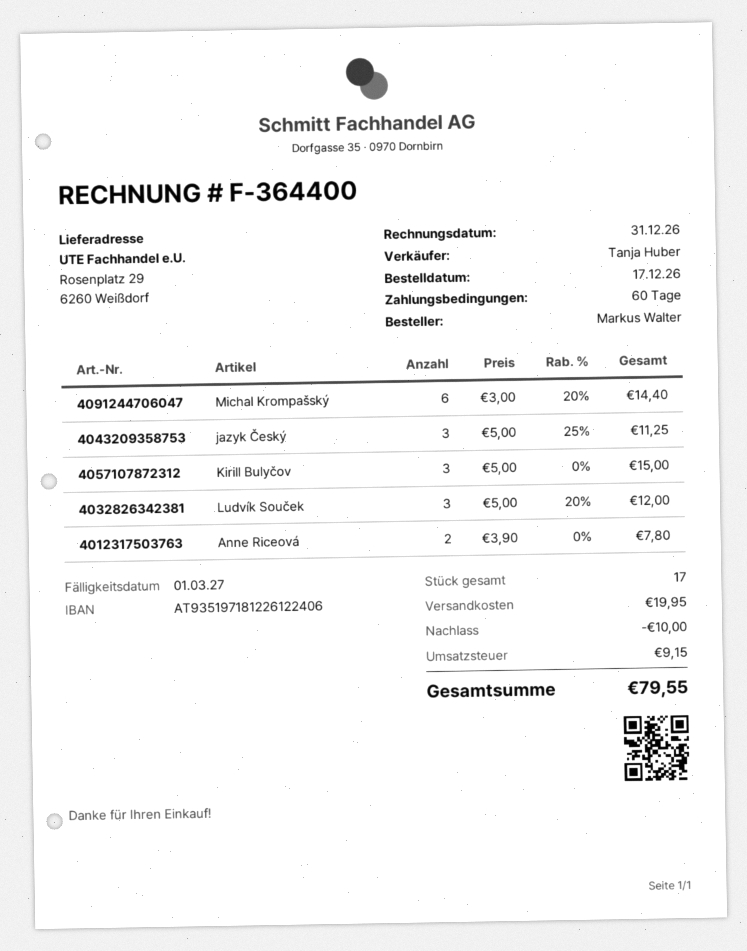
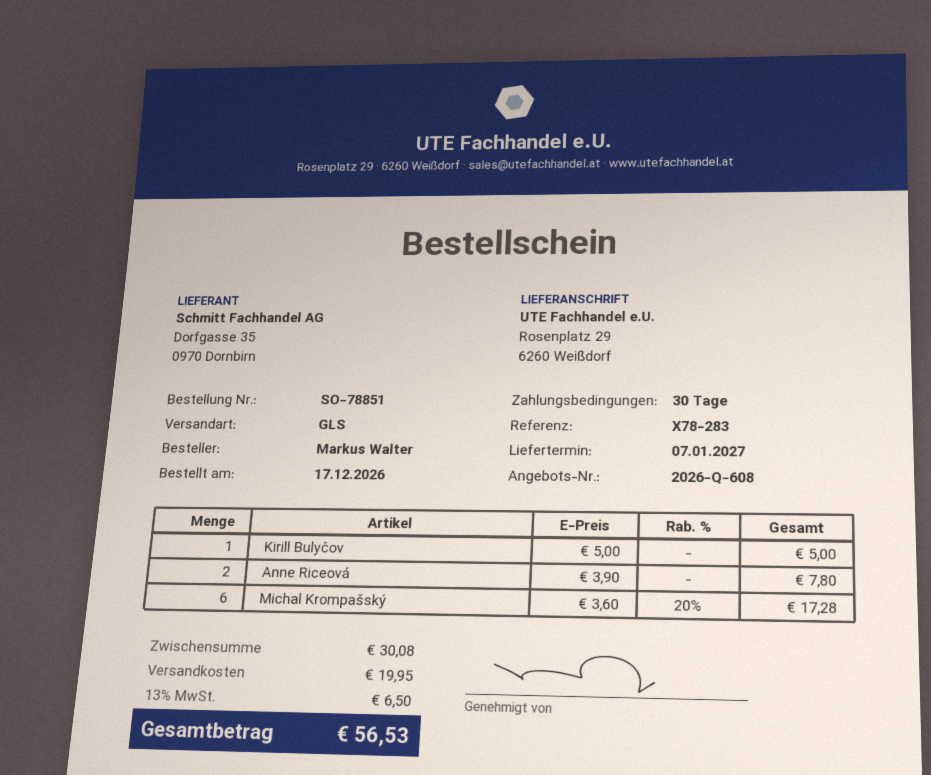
payment terms: 60 days -> 30 days
Michal Krompašský: 6 x 3.00 - 20% = 14.40 -> 6 x 3.60 - 20% = 17.28
jazyk Český: 3 x 5.00 - 25% = 11.25 -> none
Kirill Bulyčov: 3 x 5.00 = 15.00 -> 1 x 5.00 = 5.00
Ludvík Souček: 3 x 5.00 - 20% = 12.00 -> none
discount: 10.00 -> none
tax: 9.15 -> 6.50
total: 79.55 -> 56.53

